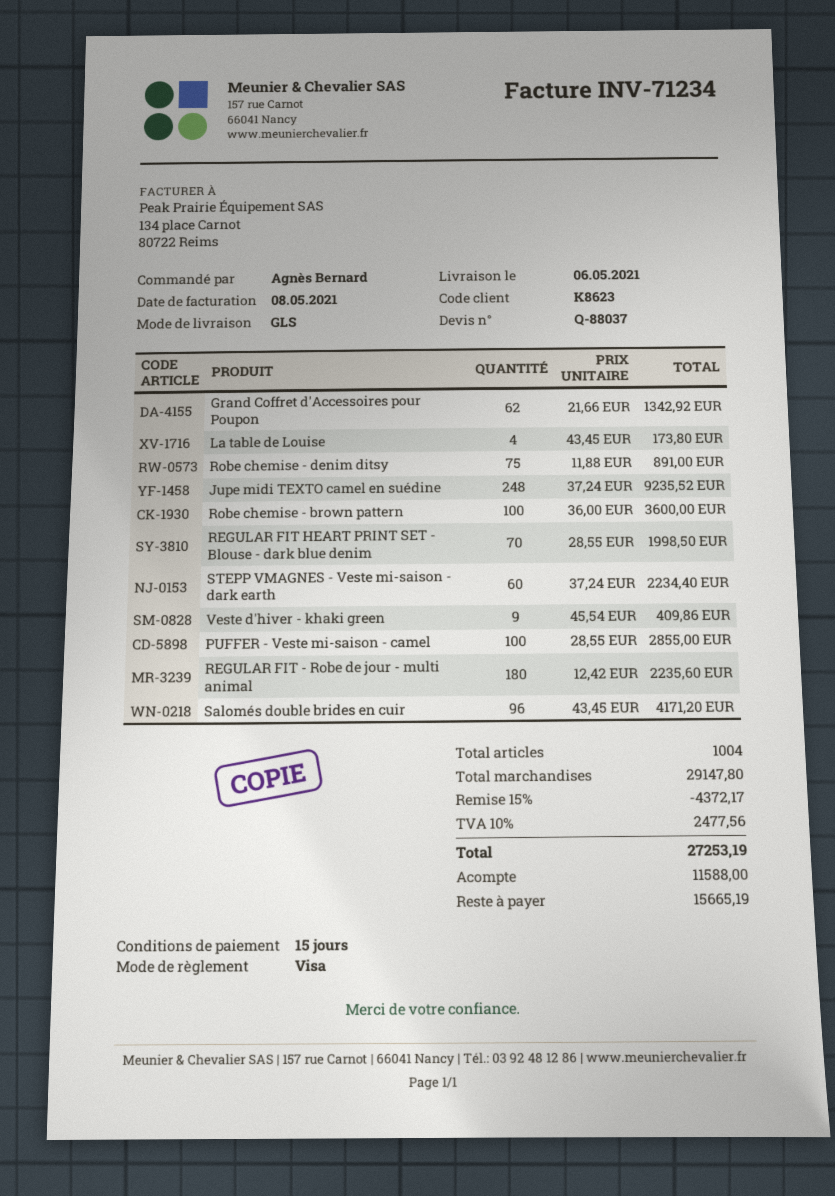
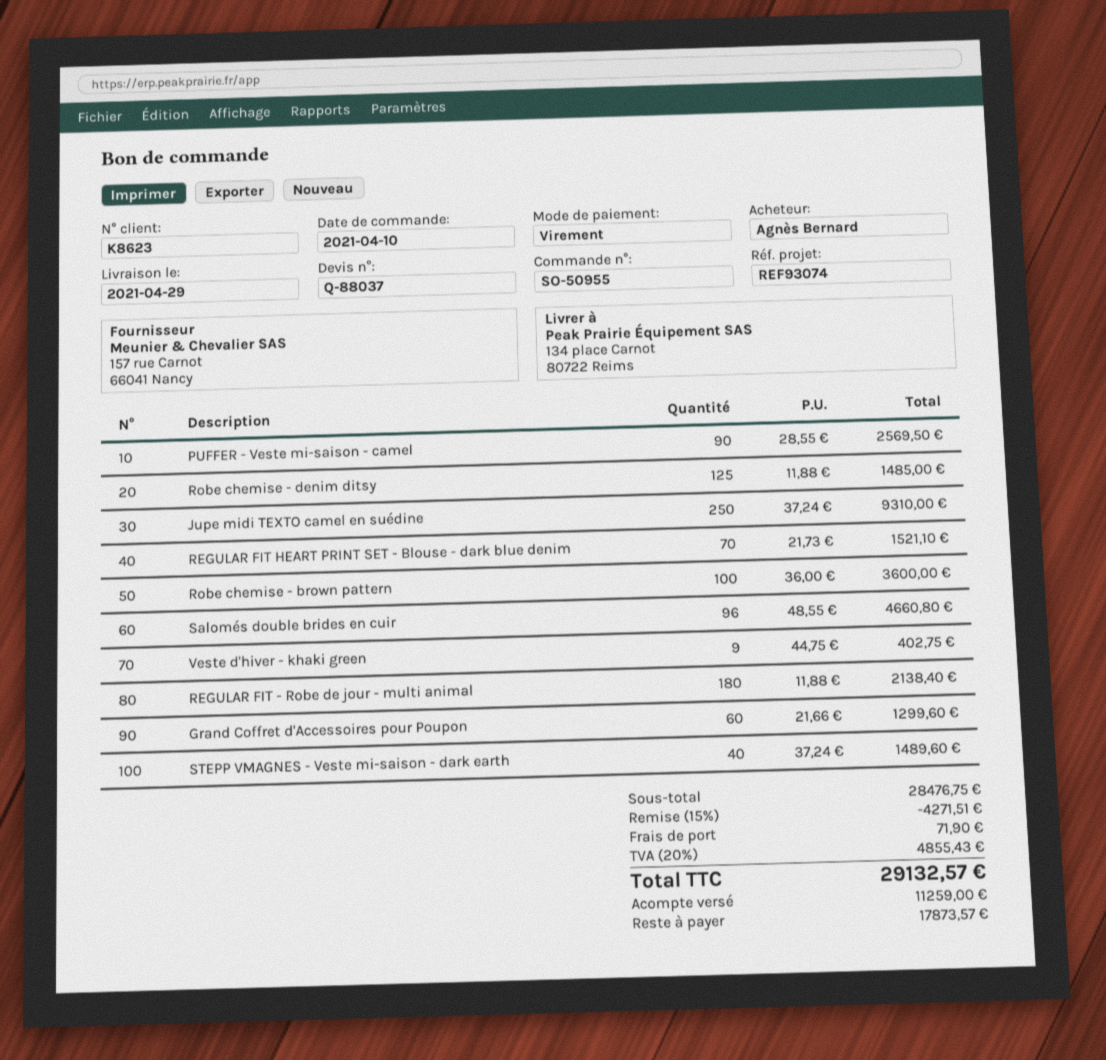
delivery date: 2021-05-06 -> 2021-04-29
payment method: Visa -> bank transfer
Grand Coffret d'Accessoires pour Poupon: 62 x 21.66 = 1342.92 -> 60 x 21.66 = 1299.60
La table de Louise: 4 x 43.45 = 173.80 -> none
Robe chemise - denim ditsy: 75 x 11.88 = 891.00 -> 125 x 11.88 = 1485.00
Jupe midi TEXTO camel en suédine: 248 x 37.24 = 9235.52 -> 250 x 37.24 = 9310.00
REGULAR FIT HEART PRINT SET - Blouse - dark blue denim: 70 x 28.55 = 1998.50 -> 70 x 21.73 = 1521.10
STEPP VMAGNES - Veste mi-saison - dark earth: 60 x 37.24 = 2234.40 -> 40 x 37.24 = 1489.60
Veste d'hiver - khaki green: 9 x 45.54 = 409.86 -> 9 x 44.75 = 402.75
PUFFER - Veste mi-saison - camel: 100 x 28.55 = 2855.00 -> 90 x 28.55 = 2569.50
REGULAR FIT - Robe de jour - multi animal: 180 x 12.42 = 2235.60 -> 180 x 11.88 = 2138.40
Salomés double brides en cuir: 96 x 43.45 = 4171.20 -> 96 x 48.55 = 4660.80
subtotal: 29147.80 -> 28476.75
discount: 15% = 4372.17 -> 15% = 4271.51
shipping: none -> 71.90
tax: 10% = 2477.56 -> 20% = 4855.43
total: 27253.19 -> 29132.57
deposit: 11588.00 -> 11259.00
balance: 15665.19 -> 17873.57

